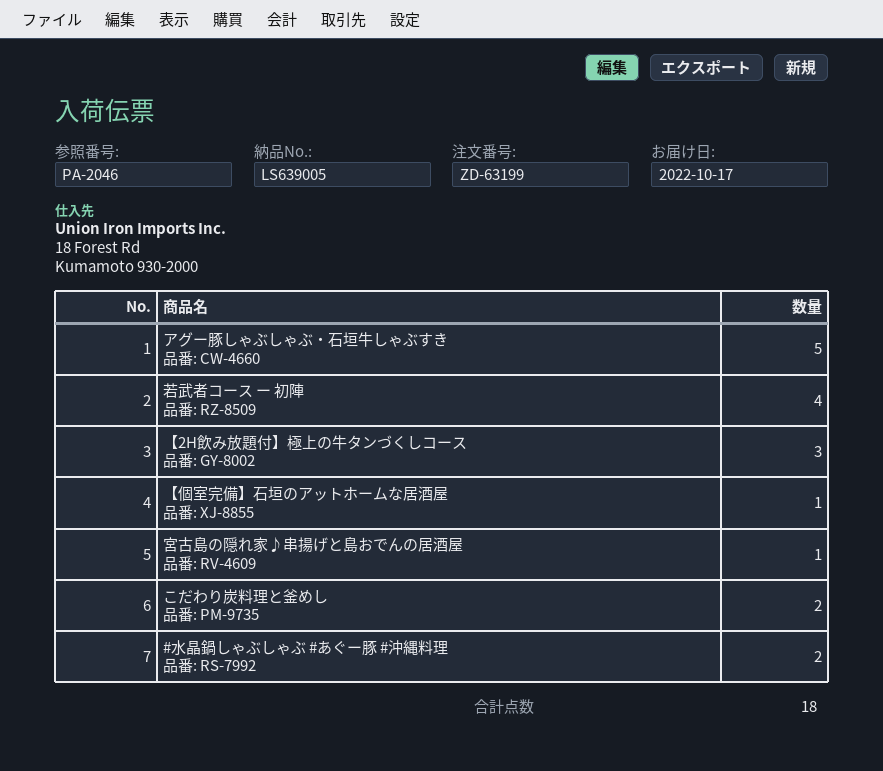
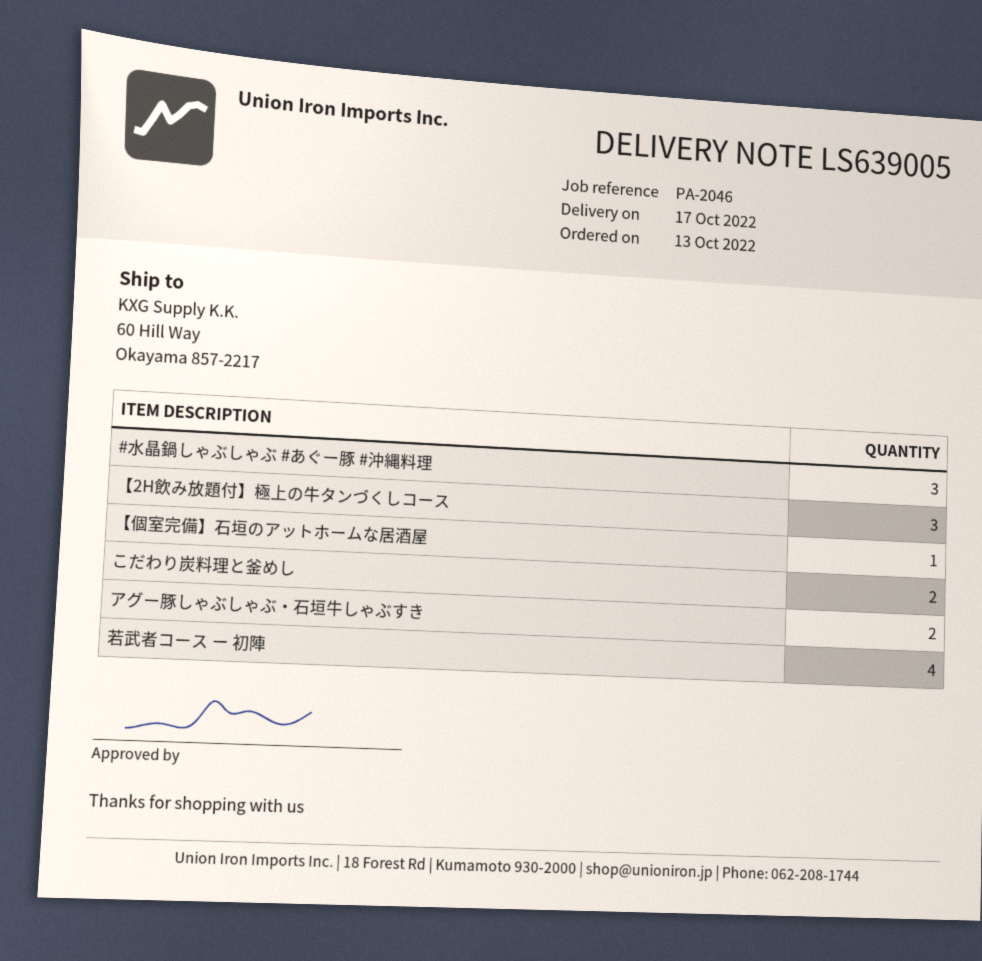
アグー豚しゃぶしゃぶ・石垣牛しゃぶすき: 5 -> 2
宮古島の隠れ家♪串揚げと島おでんの居酒屋: 1 -> none
#水晶鍋しゃぶしゃぶ #あぐー豚 #沖縄料理: 2 -> 3

